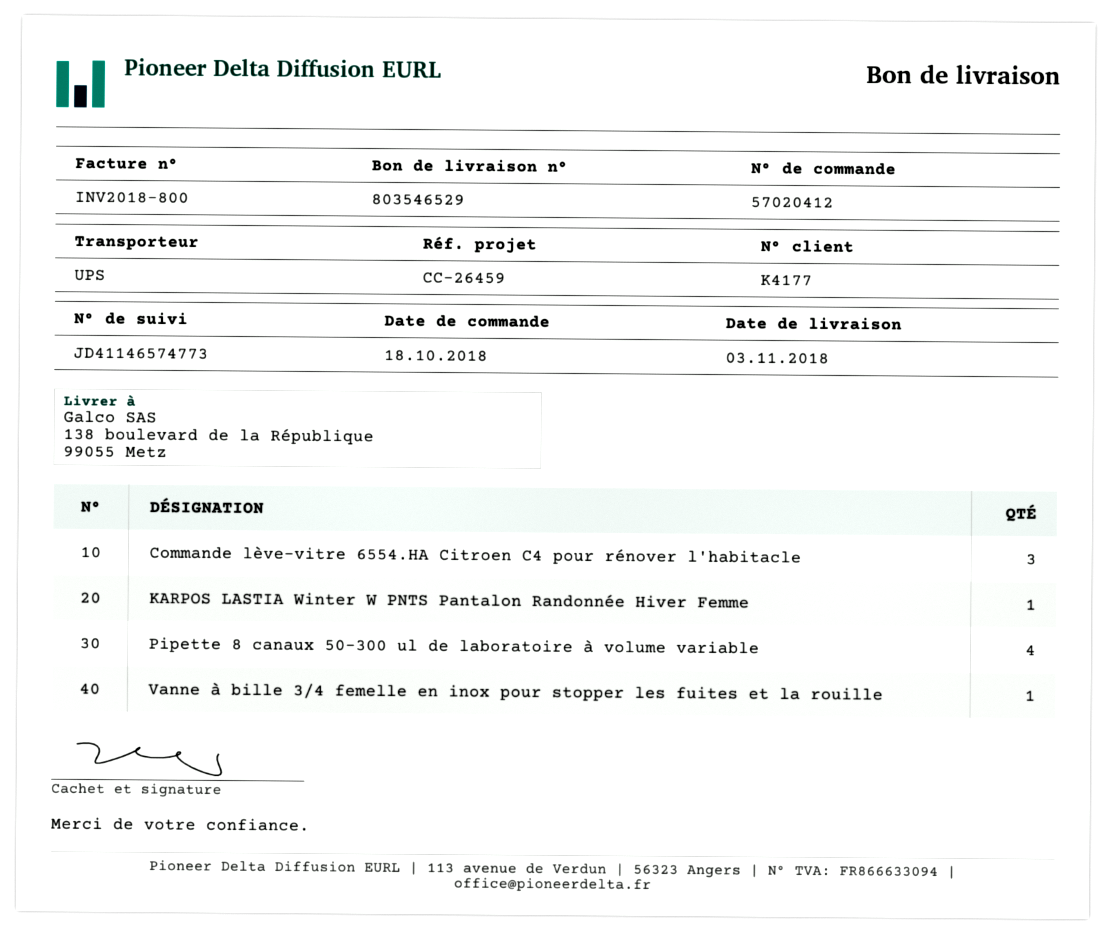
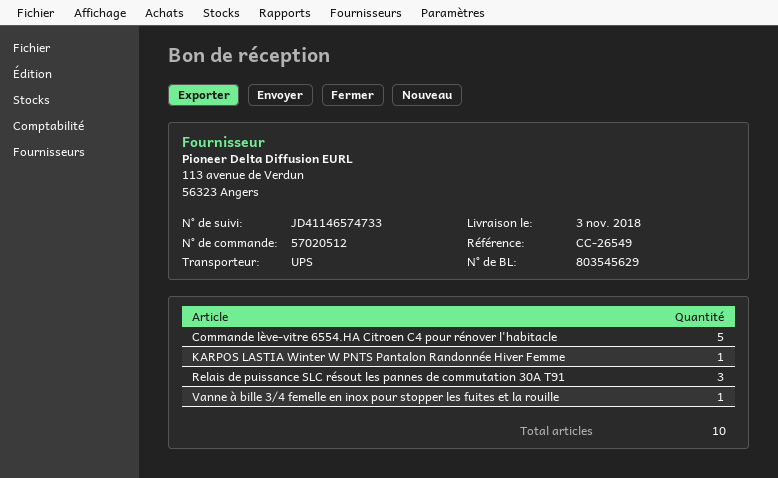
order number: 57020412 -> 57020512
delivery note number: 803546529 -> 803545629
reference: CC-26459 -> CC-26549
tracking number: JD41146574773 -> JD41146574733
Commande lève-vitre 6554.HA Citroen C4 pour rénover l'habitacle: 3 -> 5
Pipette 8 canaux 50-300 ul de laboratoire à volume variable: 4 -> none
Relais de puissance SLC résout les pannes de commutation 30A T91: none -> 3

